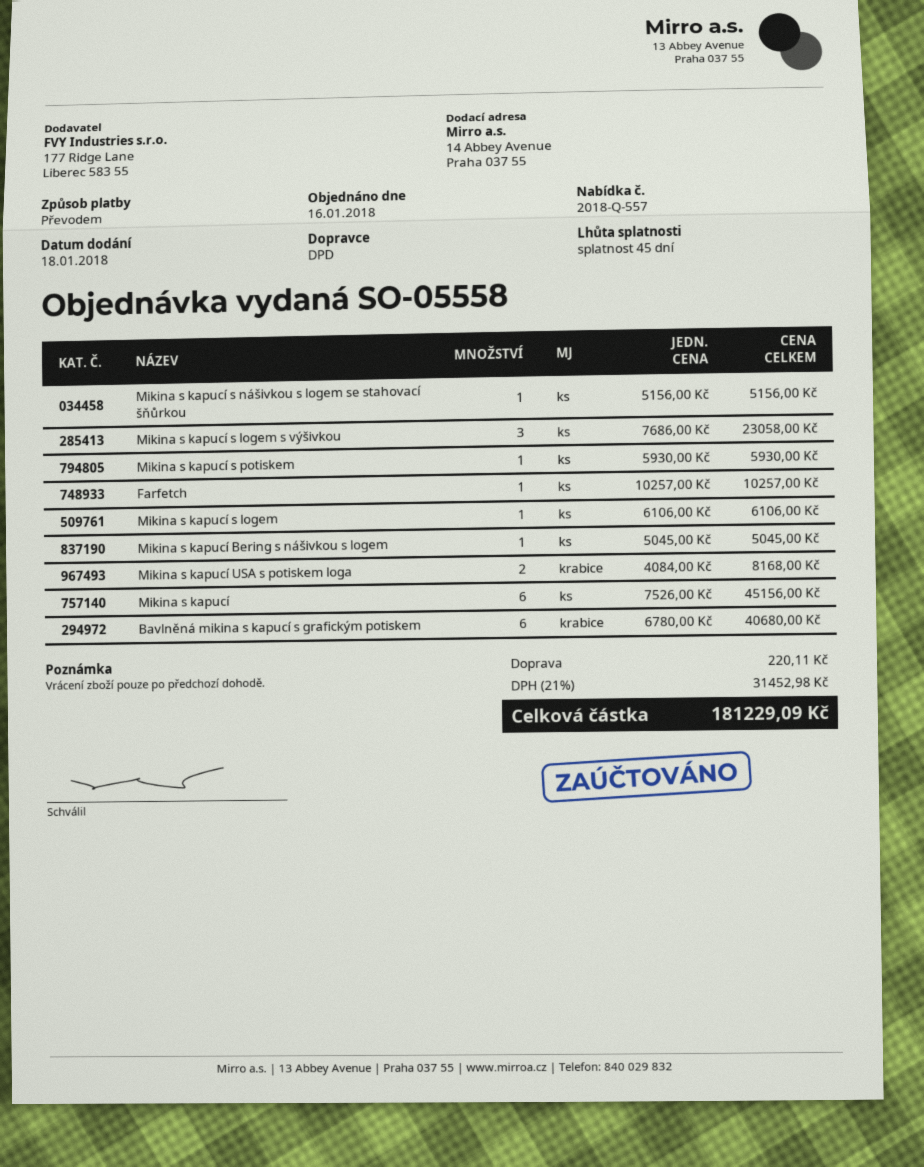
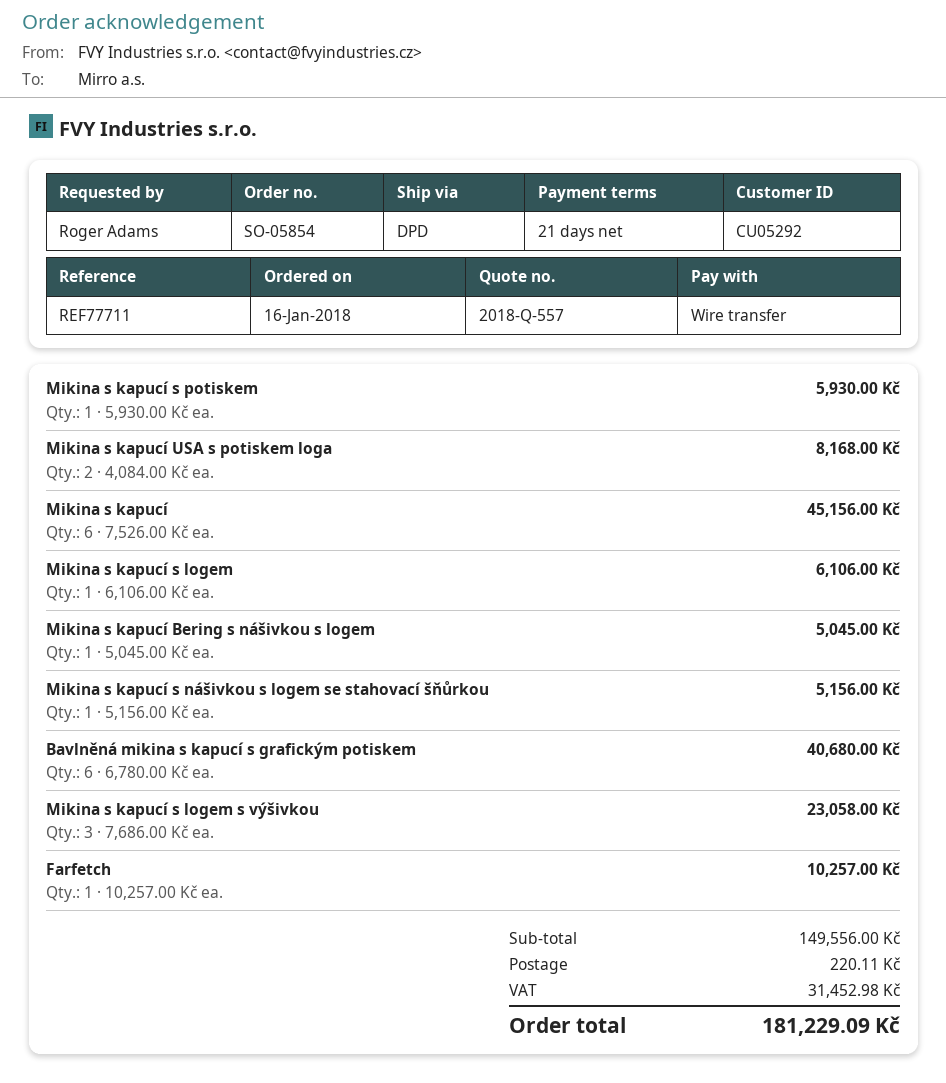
order number: SO-05558 -> SO-05854
payment terms: 45 days -> 21 days

